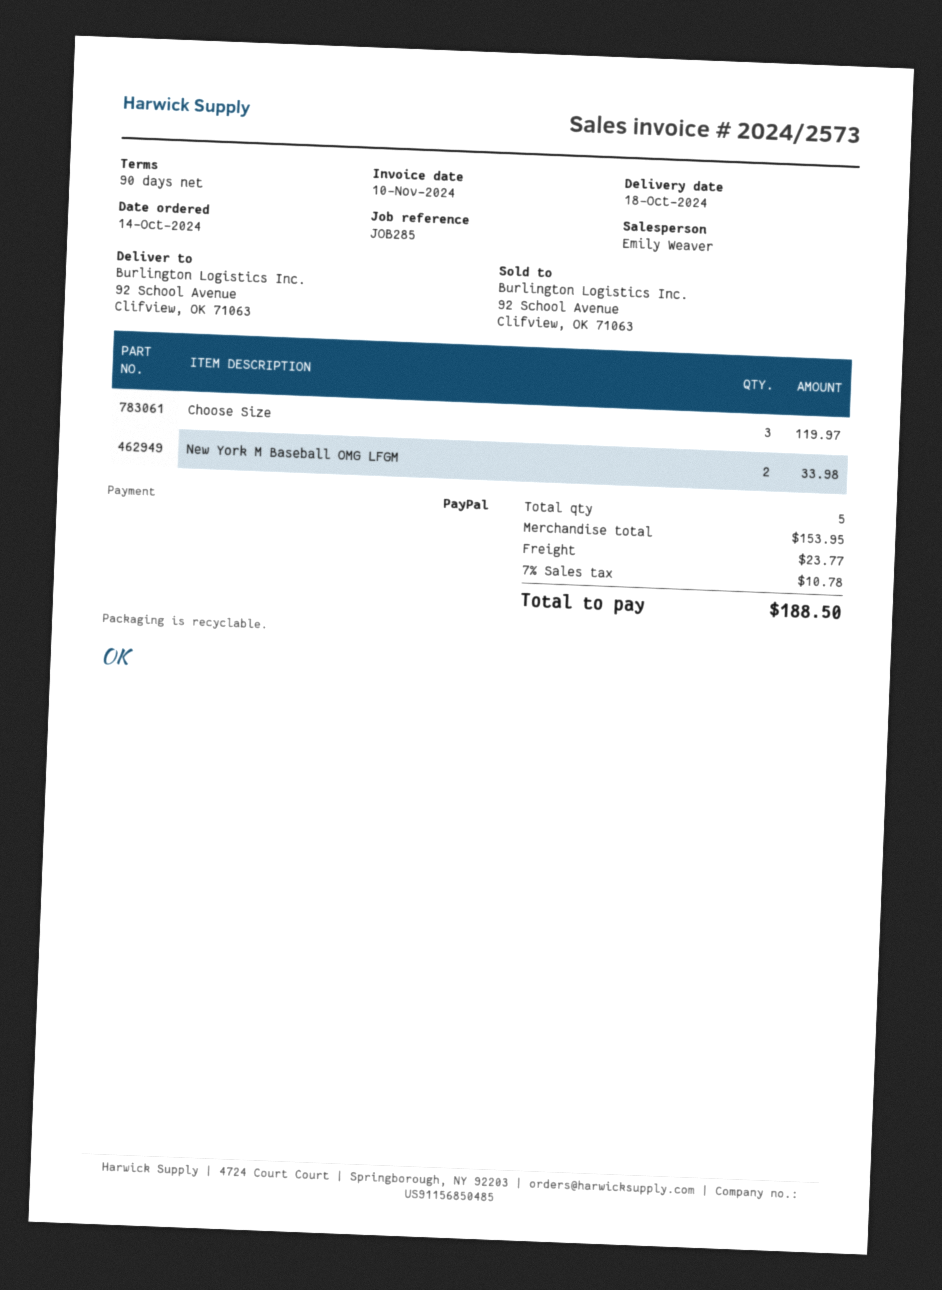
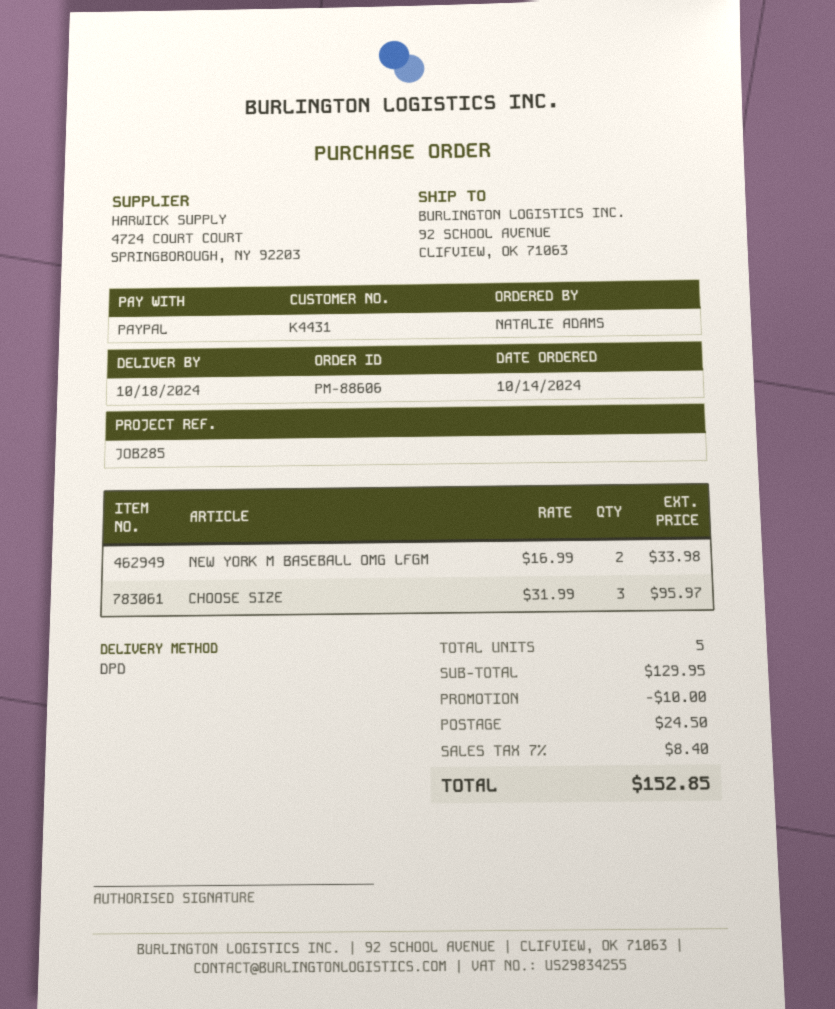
Choose Size: 3 for 119.97 -> 3 for 95.97
subtotal: 153.95 -> 129.95
discount: none -> 10.00
shipping: 23.77 -> 24.50
tax: 7% = 10.78 -> 7% = 8.40
total: 188.50 -> 152.85

